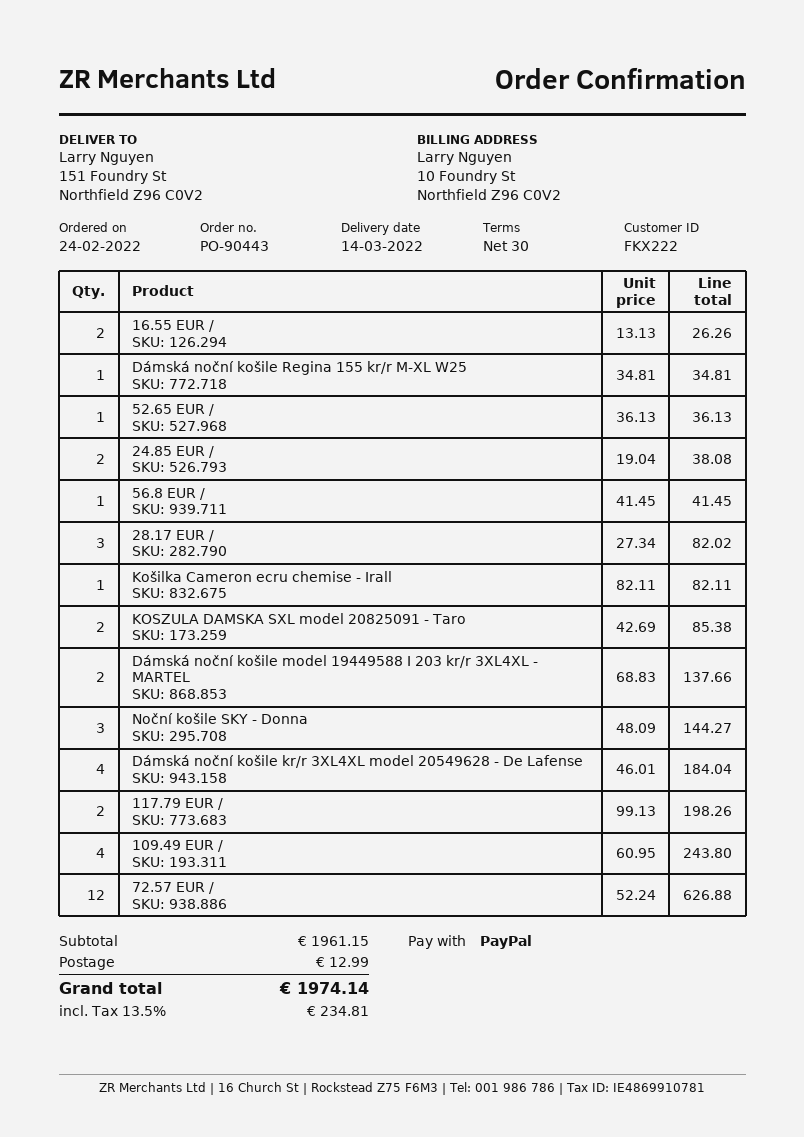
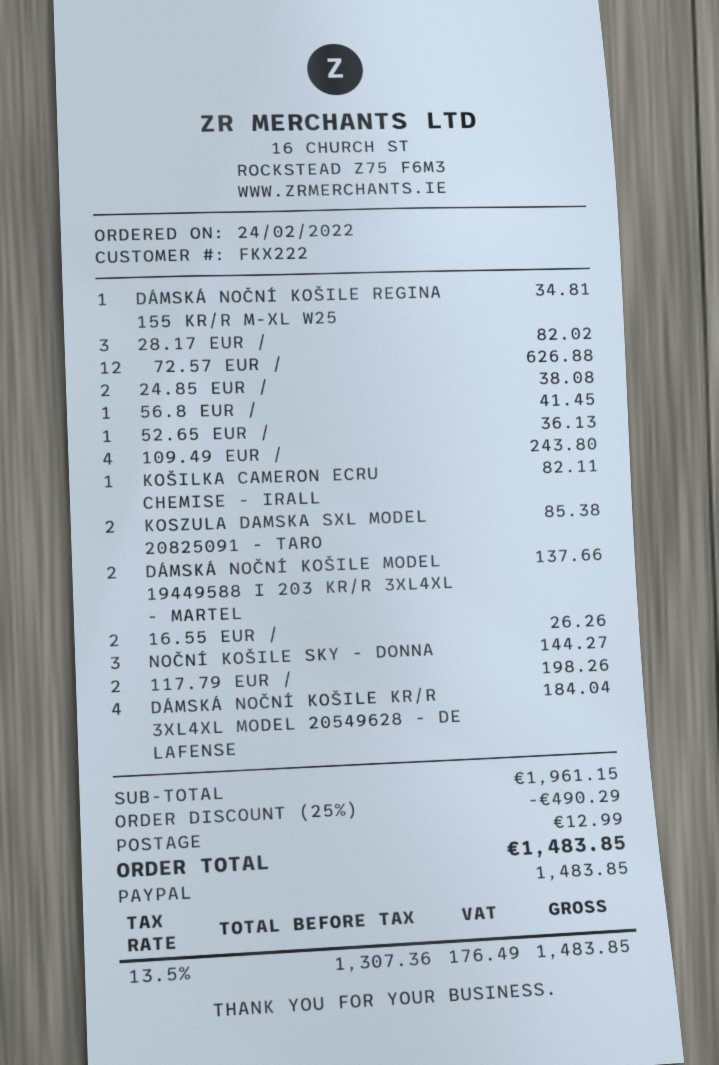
discount: none -> 25% = 490.29
tax: 13.5% = 234.81 -> 13.5% = 176.49
total: 1974.14 -> 1483.85

